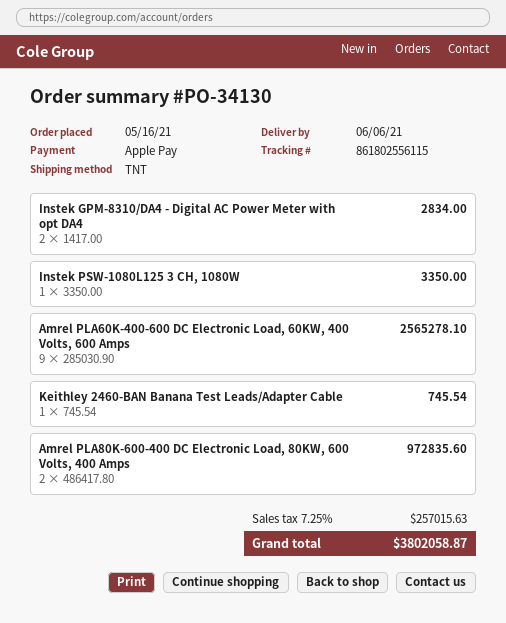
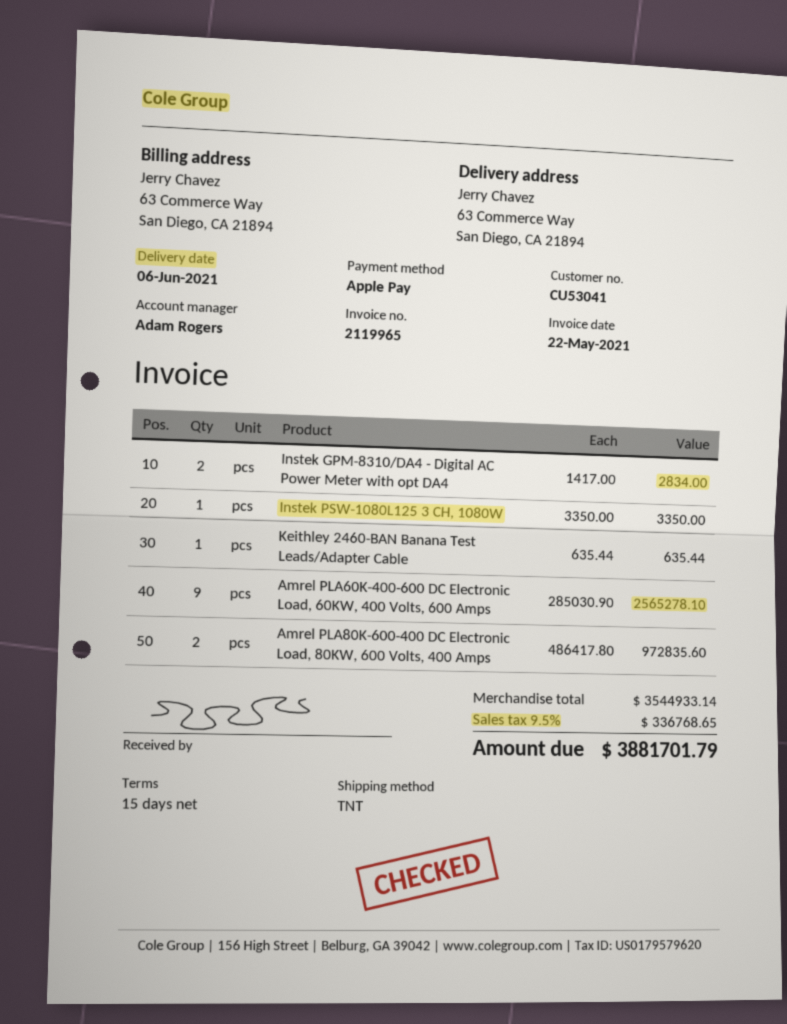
Keithley 2460-BAN Banana Test Leads/Adapter Cable: 1 x 745.54 = 745.54 -> 1 x 635.44 = 635.44
tax: 7.25% = 257015.63 -> 9.5% = 336768.65
total: 3802058.87 -> 3881701.79

